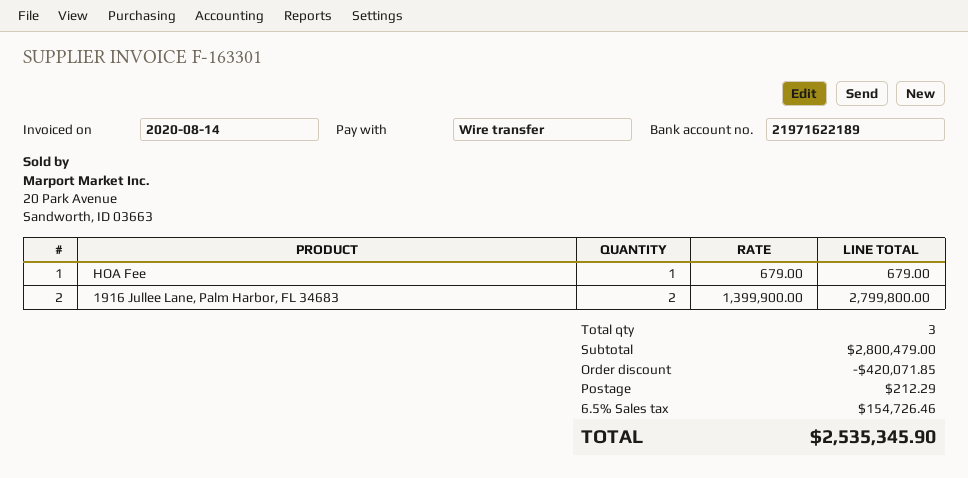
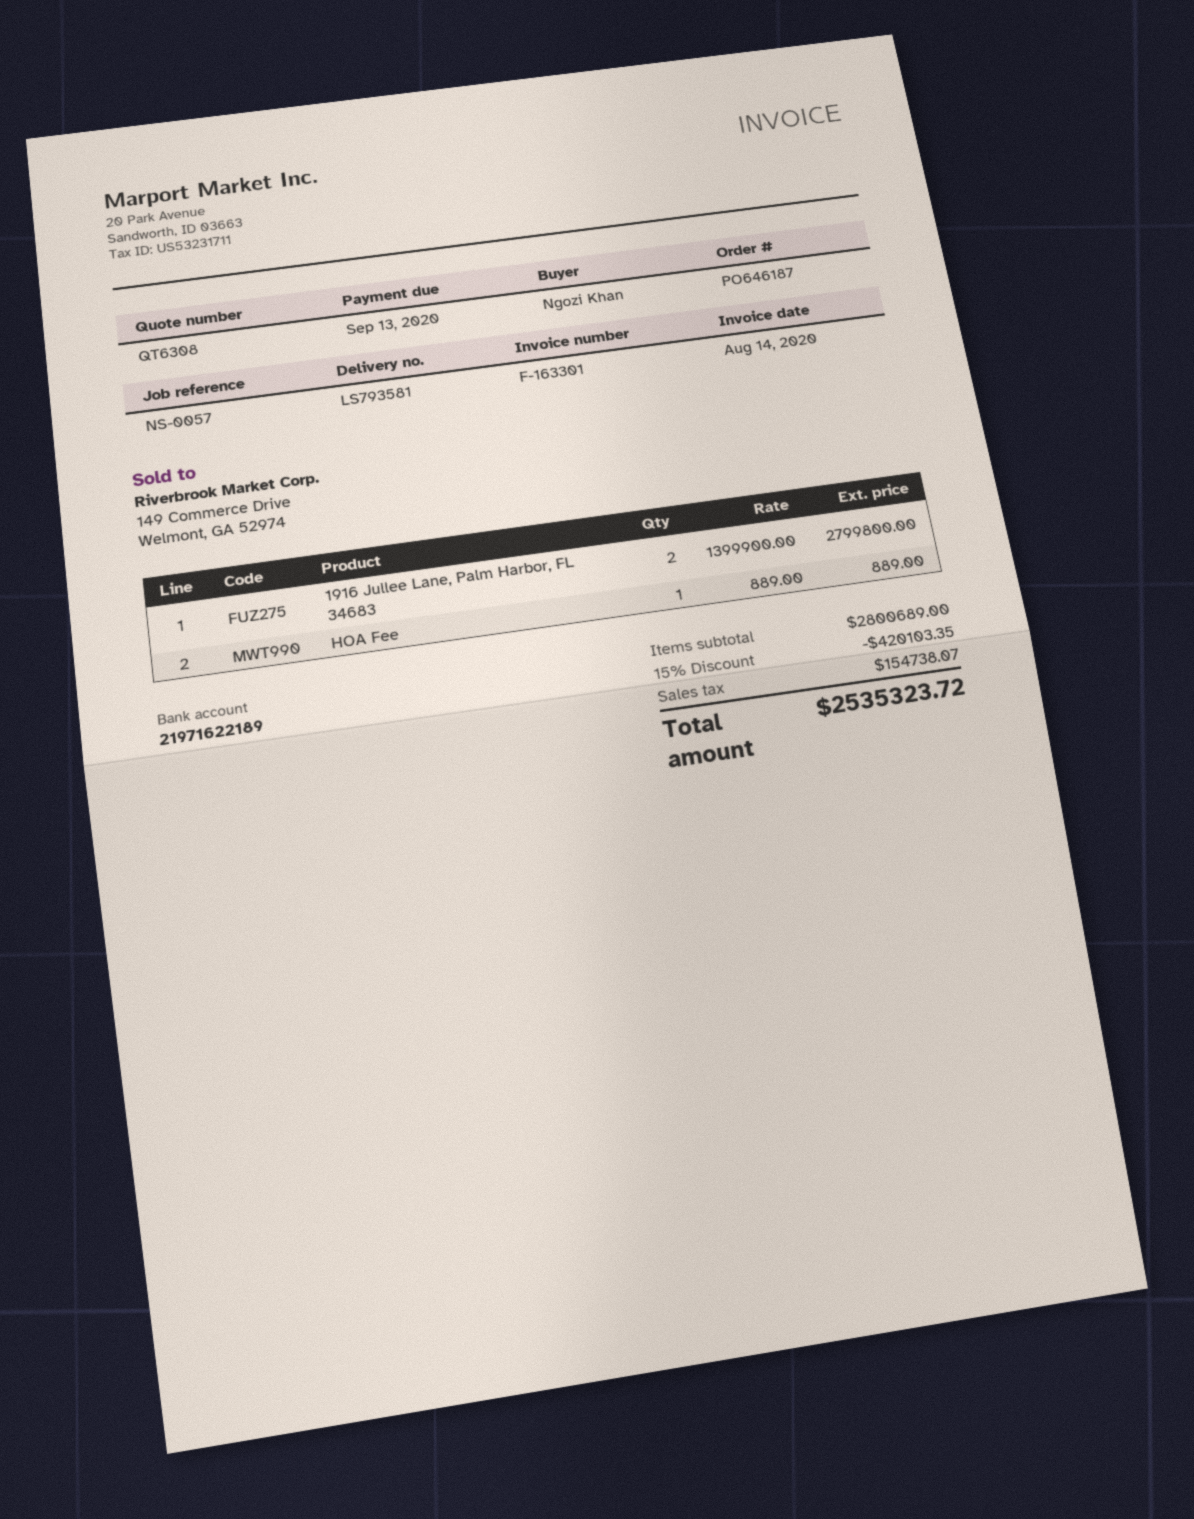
HOA Fee: 1 x 679.00 = 679.00 -> 1 x 889.00 = 889.00
subtotal: 2800479.00 -> 2800689.00
discount: 420071.85 -> 420103.35
shipping: 212.29 -> none
tax: 154726.46 -> 154738.07
total: 2535345.90 -> 2535323.72

